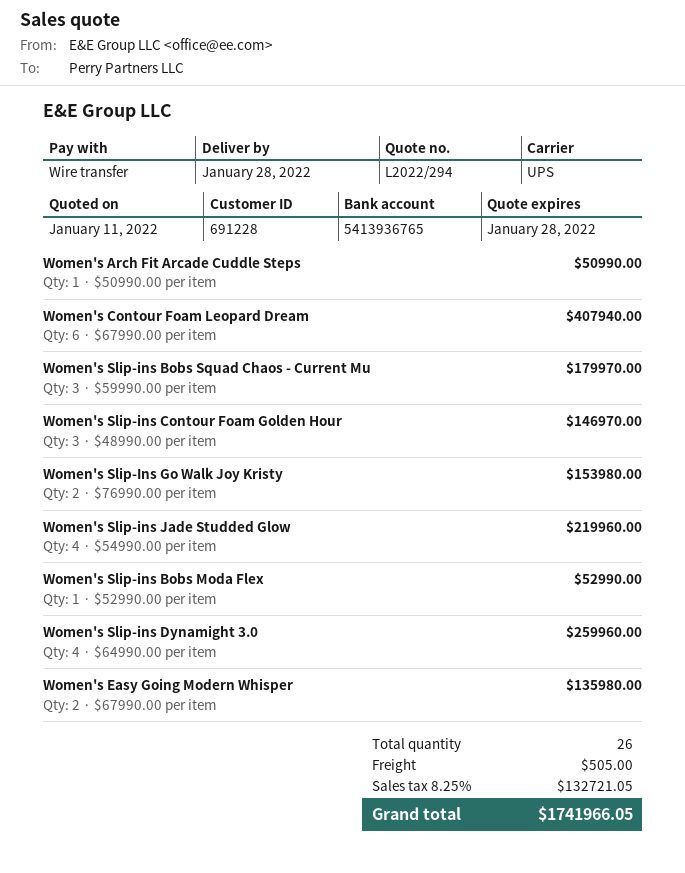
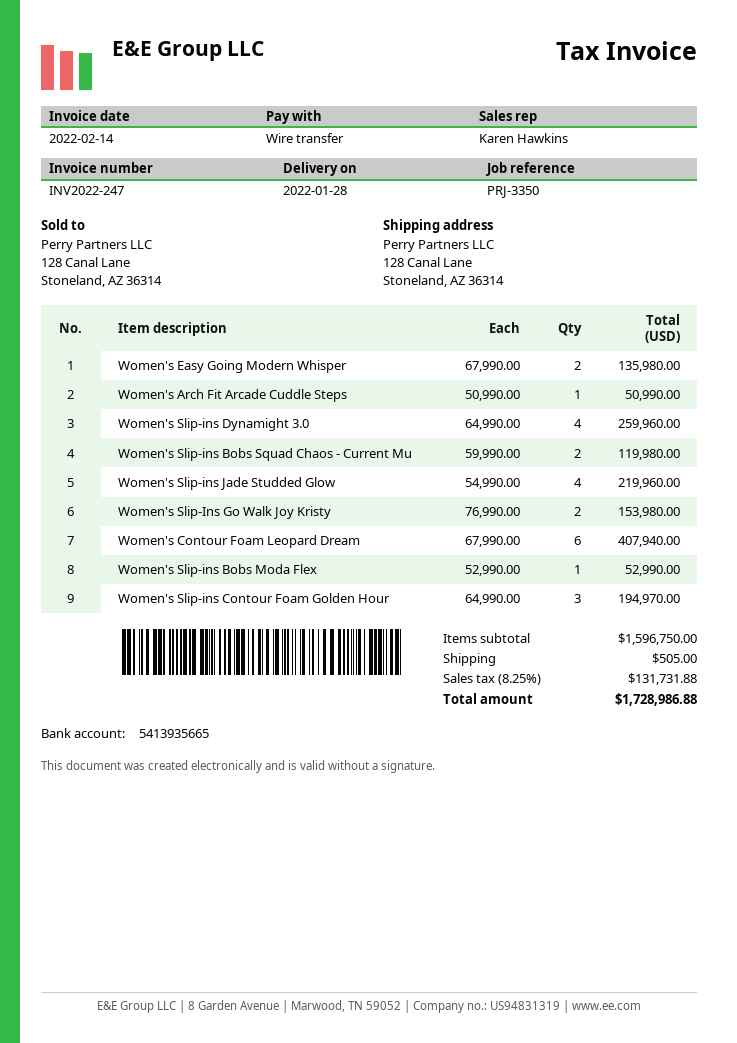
bank account: 5413936765 -> 5413935665
Women's Slip-ins Bobs Squad Chaos - Current Mu: 3 x 59990.00 = 179970.00 -> 2 x 59990.00 = 119980.00
Women's Slip-ins Contour Foam Golden Hour: 3 x 48990.00 = 146970.00 -> 3 x 64990.00 = 194970.00
tax: 8.25% = 132721.05 -> 8.25% = 131731.88
total: 1741966.05 -> 1728986.88

